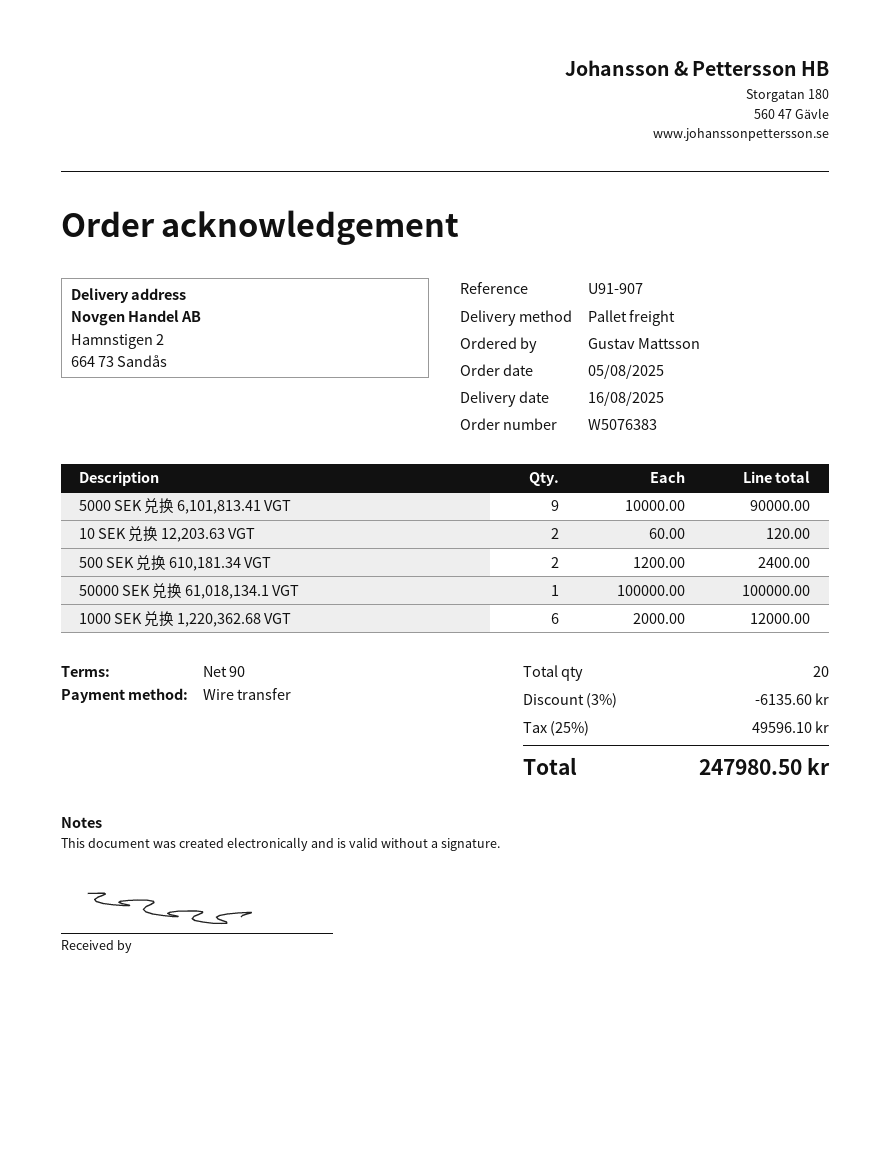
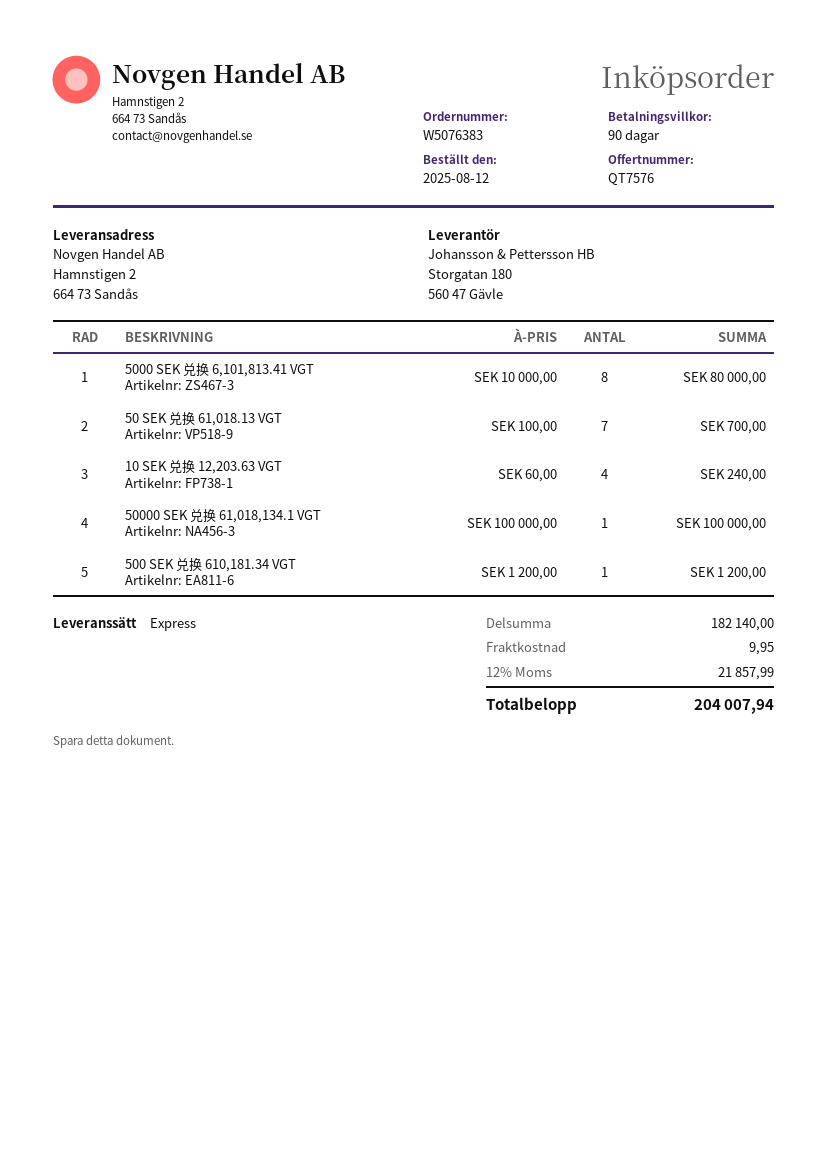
order date: 2025-08-05 -> 2025-08-12
shipping method: pallet freight -> express
5000 SEK 兑换 6,101,813.41 VGT: 9 x 10000.00 = 90000.00 -> 8 x 10000.00 = 80000.00
10 SEK 兑换 12,203.63 VGT: 2 x 60.00 = 120.00 -> 4 x 60.00 = 240.00
500 SEK 兑换 610,181.34 VGT: 2 x 1200.00 = 2400.00 -> 1 x 1200.00 = 1200.00
1000 SEK 兑换 1,220,362.68 VGT: 6 x 2000.00 = 12000.00 -> none
50 SEK 兑换 61,018.13 VGT: none -> 7 x 100.00 = 700.00
discount: 3% = 6135.60 -> none
shipping: none -> 9.95
tax: 25% = 49596.10 -> 12% = 21857.99
total: 247980.50 -> 204007.94

